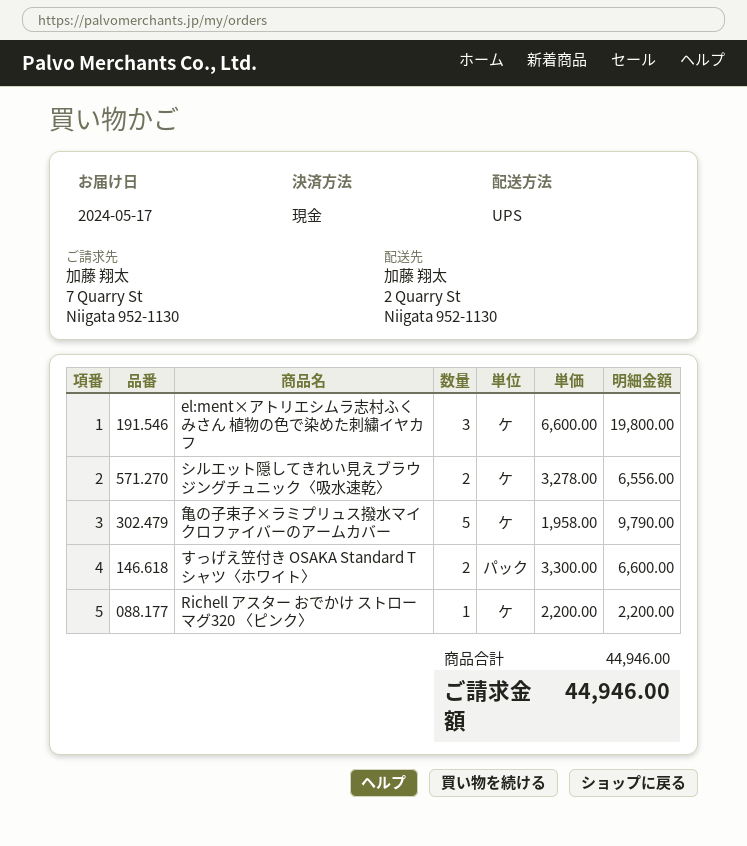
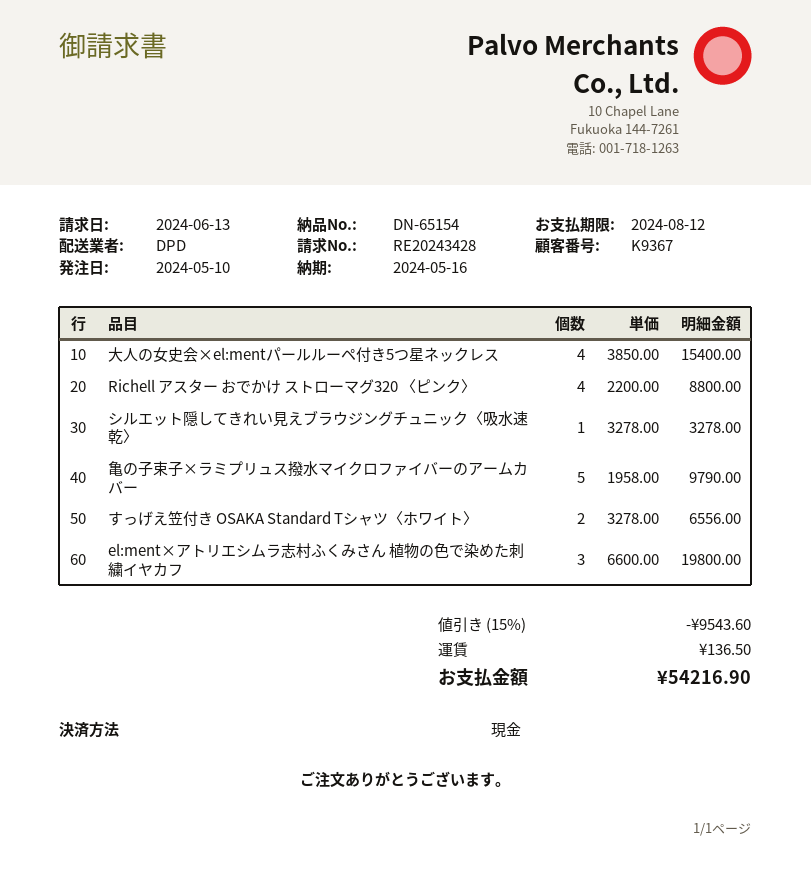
delivery date: 2024-05-17 -> 2024-05-16
shipping method: UPS -> DPD
シルエット隠してきれい見えブラウジングチュニック〈吸水速乾〉: 2 x 3278.00 = 6556.00 -> 1 x 3278.00 = 3278.00
すっげえ笠付き OSAKA Standard Tシャツ〈ホワイト〉: 2 x 3300.00 = 6600.00 -> 2 x 3278.00 = 6556.00
Richell アスター おでかけ ストローマグ320 〈ピンク〉: 1 x 2200.00 = 2200.00 -> 4 x 2200.00 = 8800.00
大人の女史会×el:mentパールルーペ付き5つ星ネックレス: none -> 4 x 3850.00 = 15400.00
discount: none -> 15% = 9543.60
shipping: none -> 136.50
total: 44946.00 -> 54216.90

